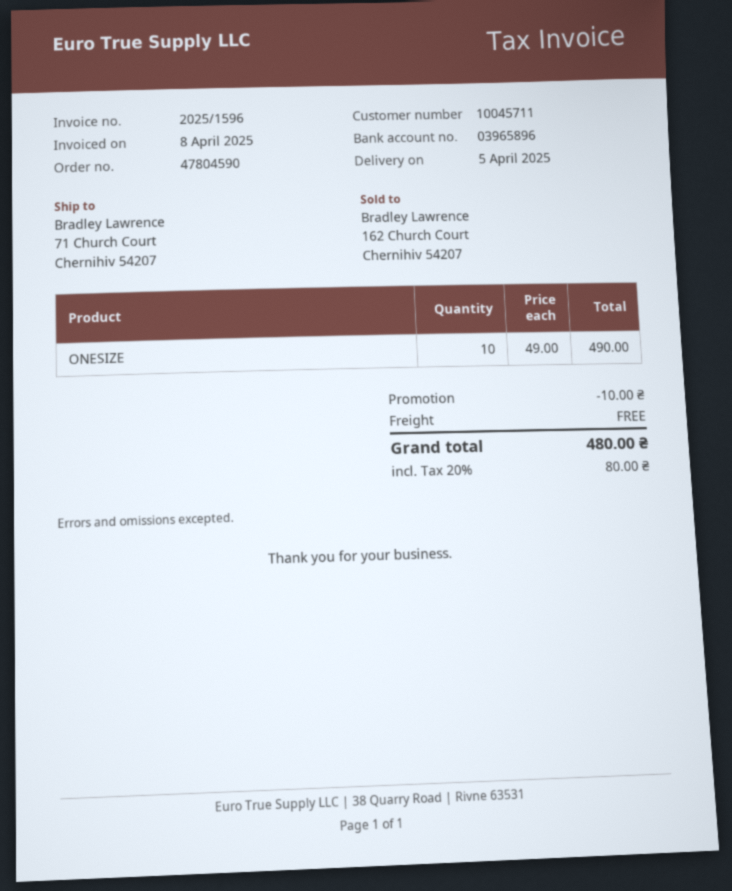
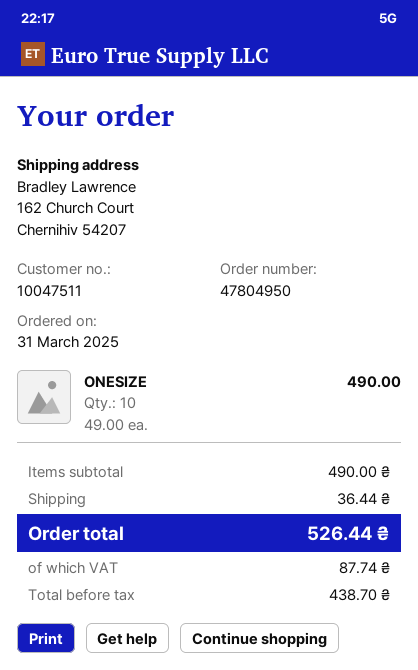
order number: 47804590 -> 47804950
customer number: 10045711 -> 10047511
ship to: 71 Church Court, Chernihiv 54207 -> 162 Church Court, Chernihiv 54207
discount: 10.00 -> none
shipping: 0.00 -> 36.44
tax: 80.00 -> 87.74
total: 480.00 -> 526.44

